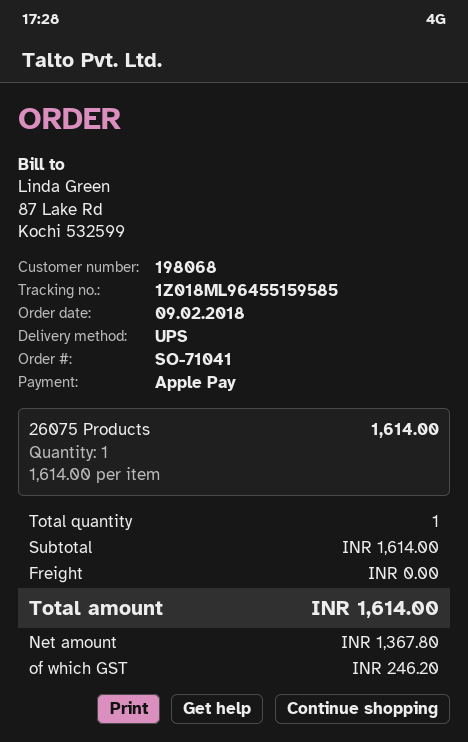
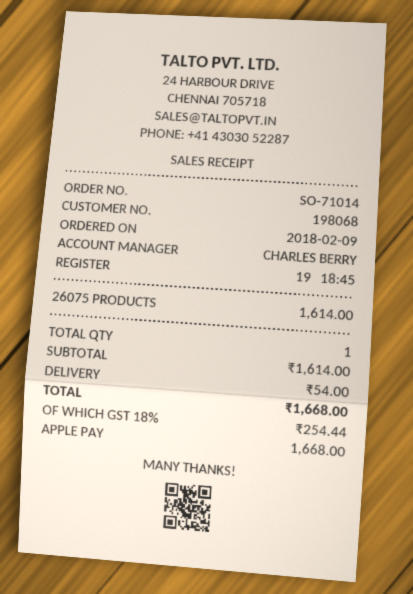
order number: SO-71041 -> SO-71014
shipping: 0.00 -> 54.00
tax: 246.20 -> 254.44
total: 1614.00 -> 1668.00

